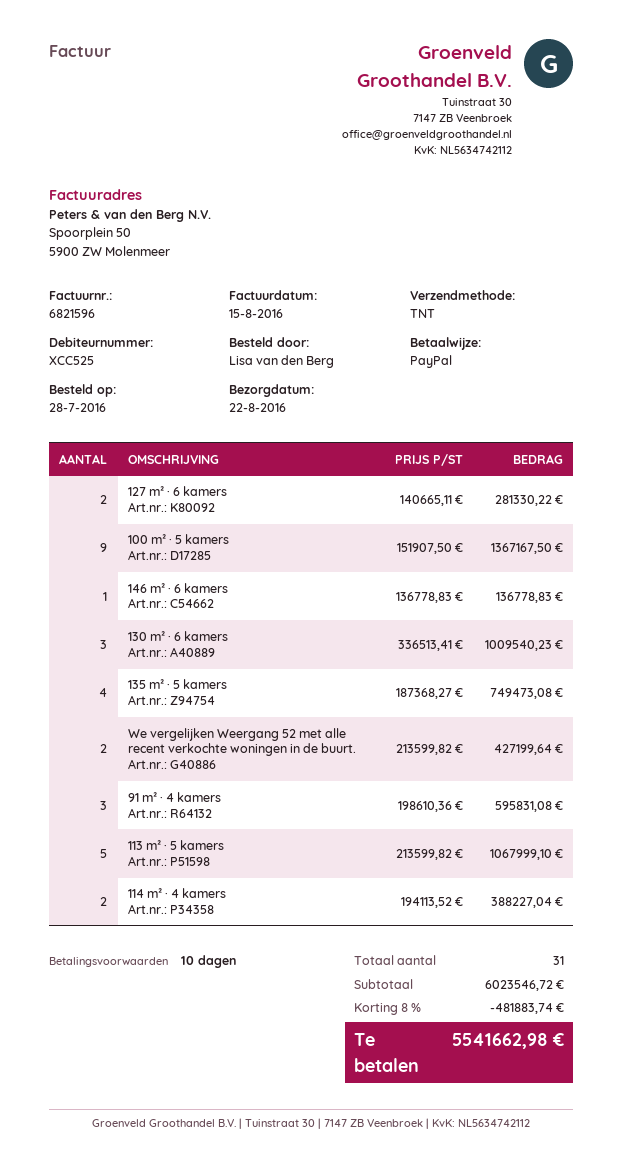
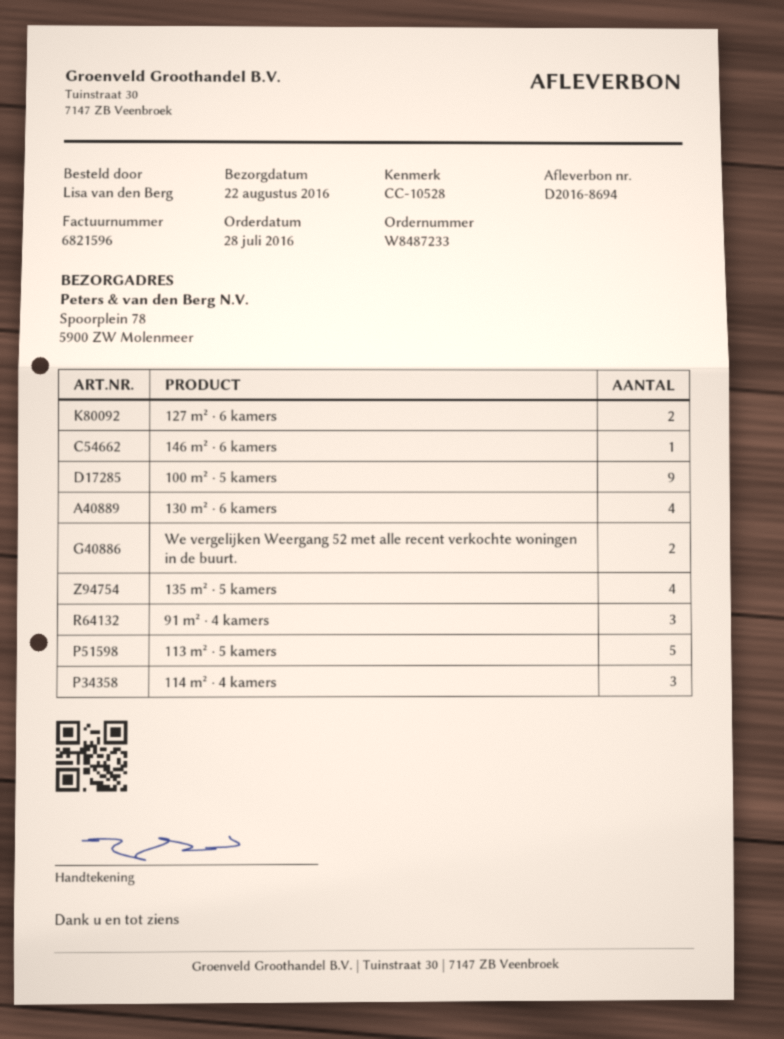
130 m² · 6 kamers: 3 -> 4
114 m² · 4 kamers: 2 -> 3

